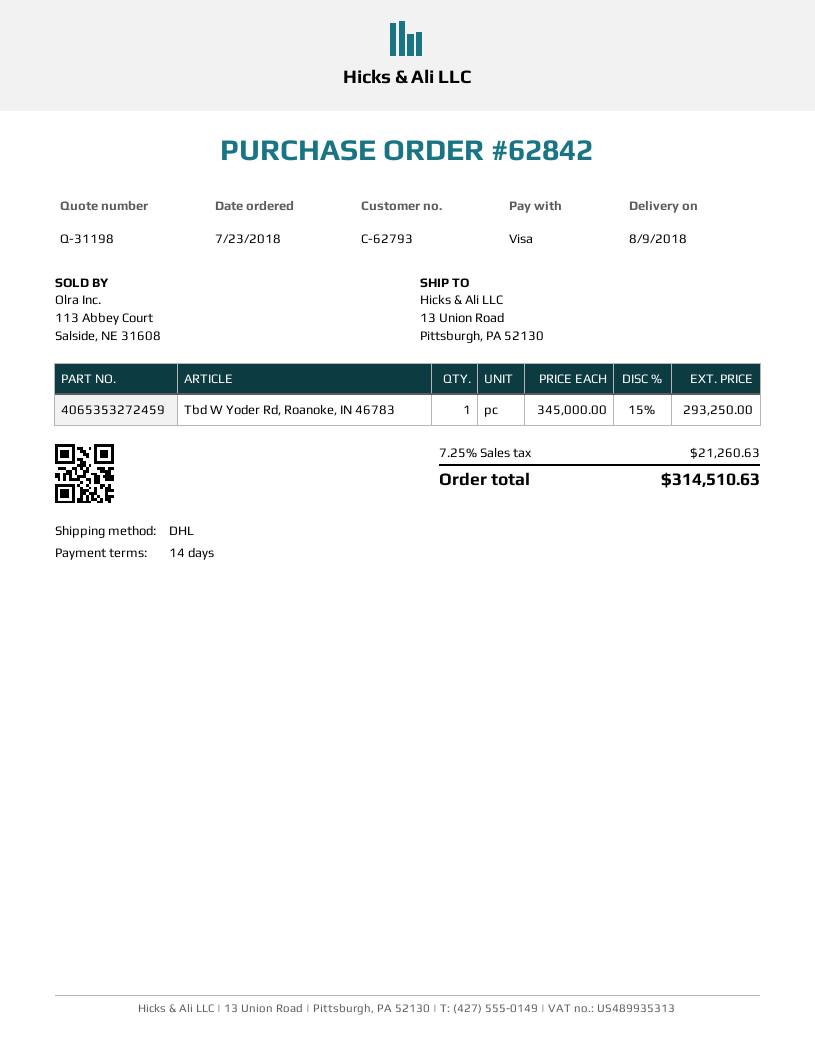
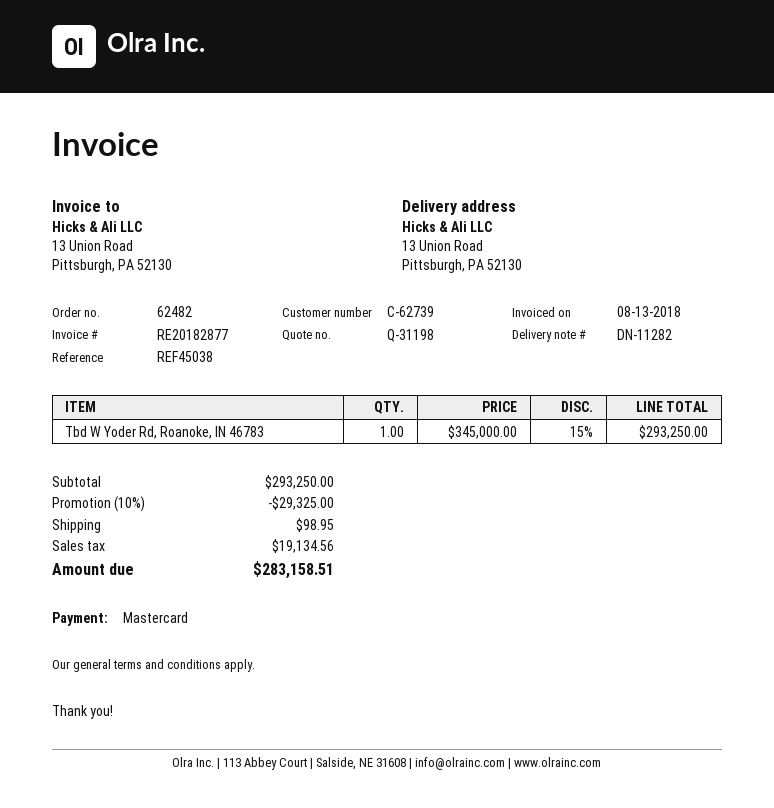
order number: 62842 -> 62482
customer number: C-62793 -> C-62739
payment method: Visa -> Mastercard
discount: none -> 10% = 29325.00
shipping: none -> 98.95
tax: 21260.63 -> 19134.56
total: 314510.63 -> 283158.51

